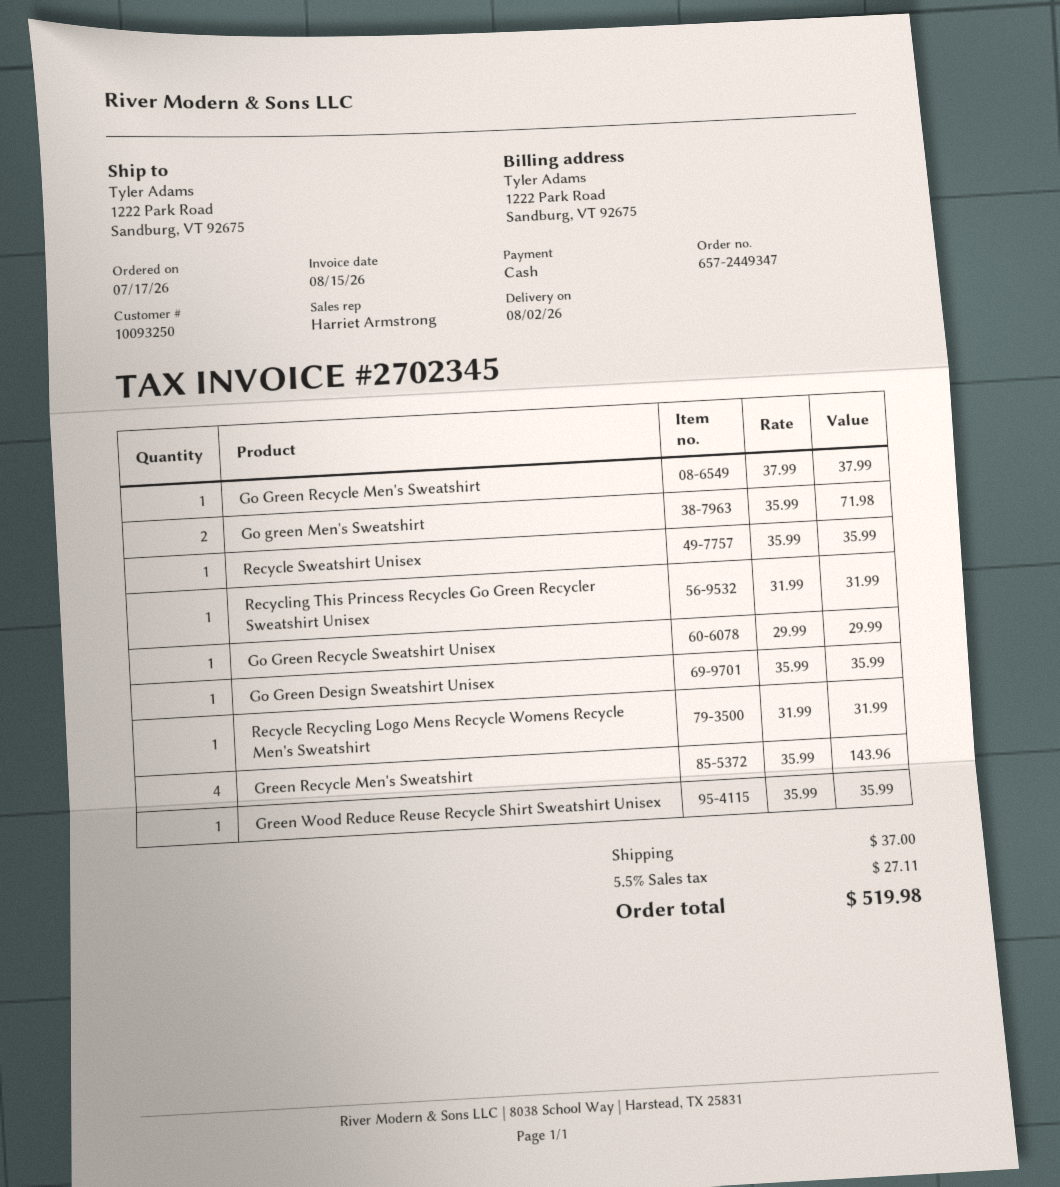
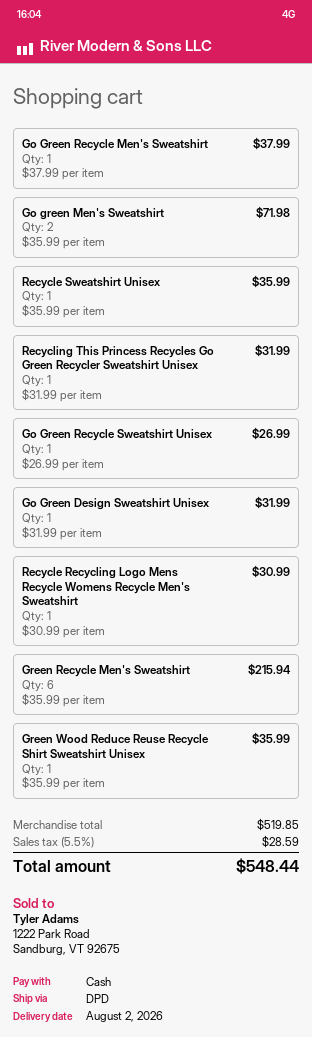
Go Green Recycle Sweatshirt Unisex: 1 x 29.99 = 29.99 -> 1 x 26.99 = 26.99
Go Green Design Sweatshirt Unisex: 1 x 35.99 = 35.99 -> 1 x 31.99 = 31.99
Recycle Recycling Logo Mens Recycle Womens Recycle Men's Sweatshirt: 1 x 31.99 = 31.99 -> 1 x 30.99 = 30.99
Green Recycle Men's Sweatshirt: 4 x 35.99 = 143.96 -> 6 x 35.99 = 215.94
shipping: 37.00 -> none
tax: 5.5% = 27.11 -> 5.5% = 28.59
total: 519.98 -> 548.44

